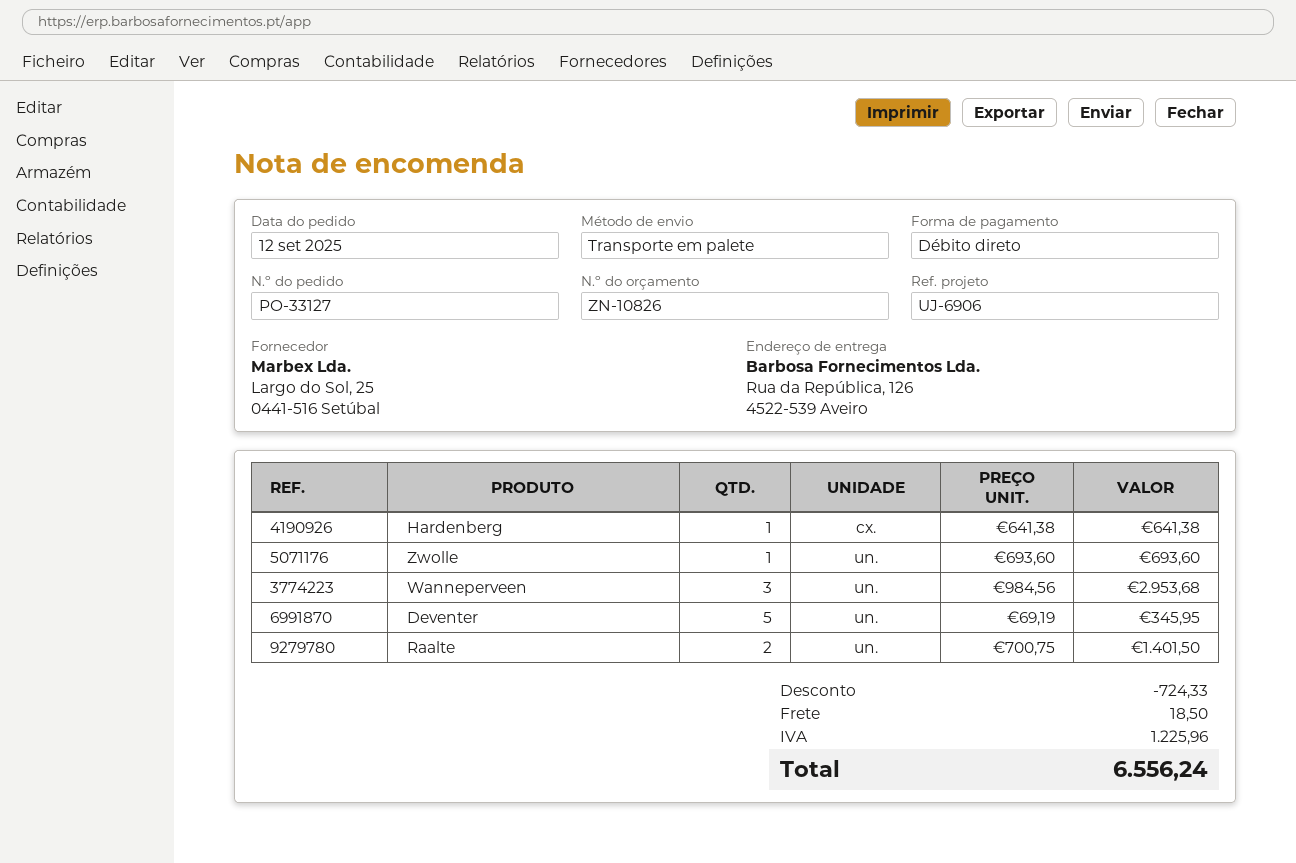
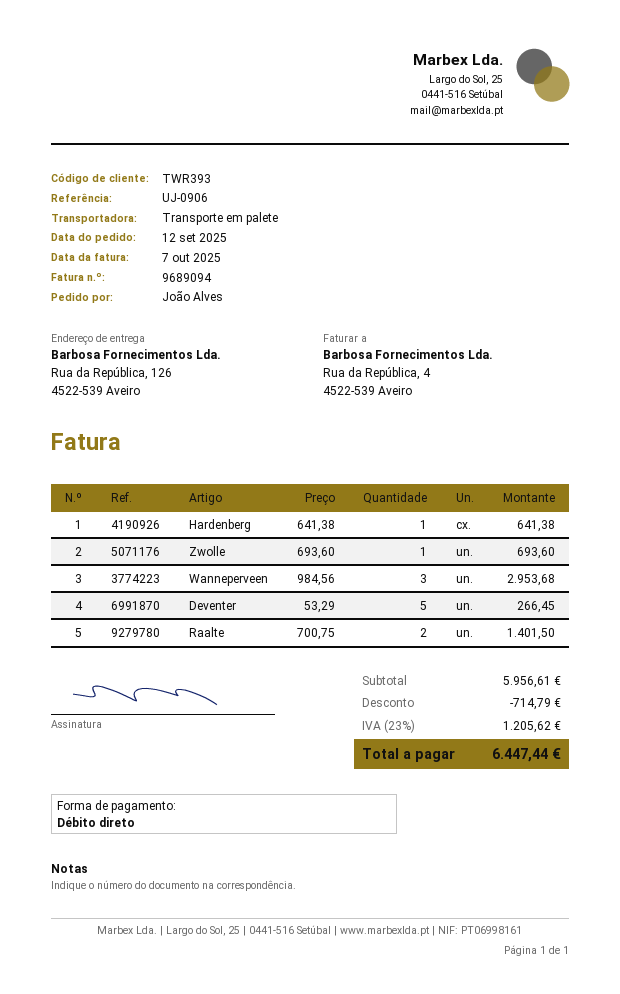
reference: UJ-6906 -> UJ-0906
Deventer: 5 x 69.19 = 345.95 -> 5 x 53.29 = 266.45
discount: 724.33 -> 714.79
shipping: 18.50 -> none
tax: 1225.96 -> 1205.62
total: 6556.24 -> 6447.44

